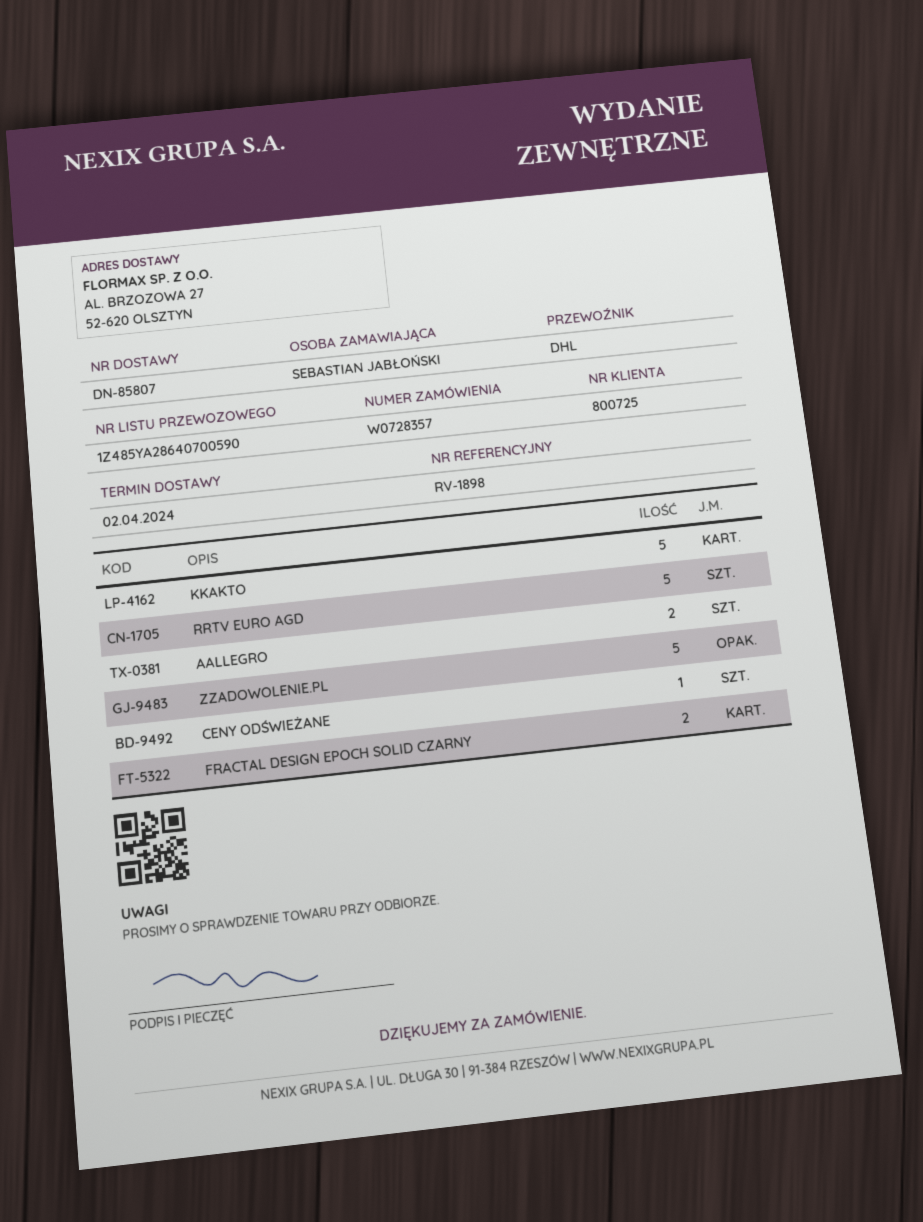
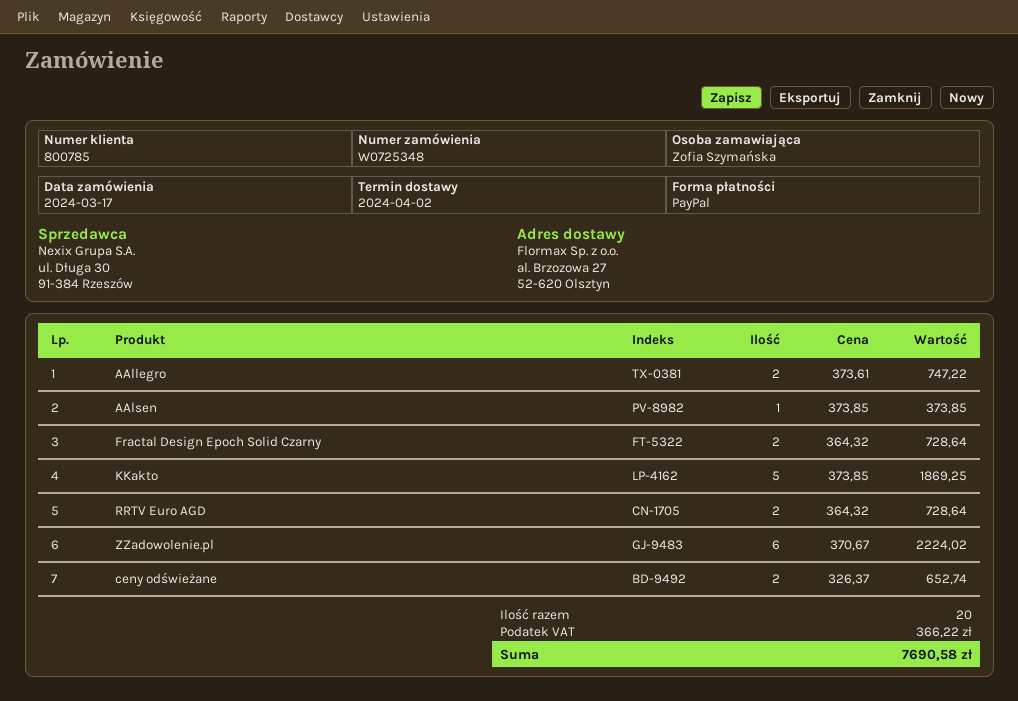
order number: W0728357 -> W0725348
customer number: 800725 -> 800785
ordered by: SEBASTIAN JABŁOŃSKI -> Zofia Szymańska
RRTV EURO AGD: 5 -> 2
ZZADOWOLENIE.PL: 5 -> 6
CENY ODŚWIEŻANE: 1 -> 2
AAlsen: none -> 1

